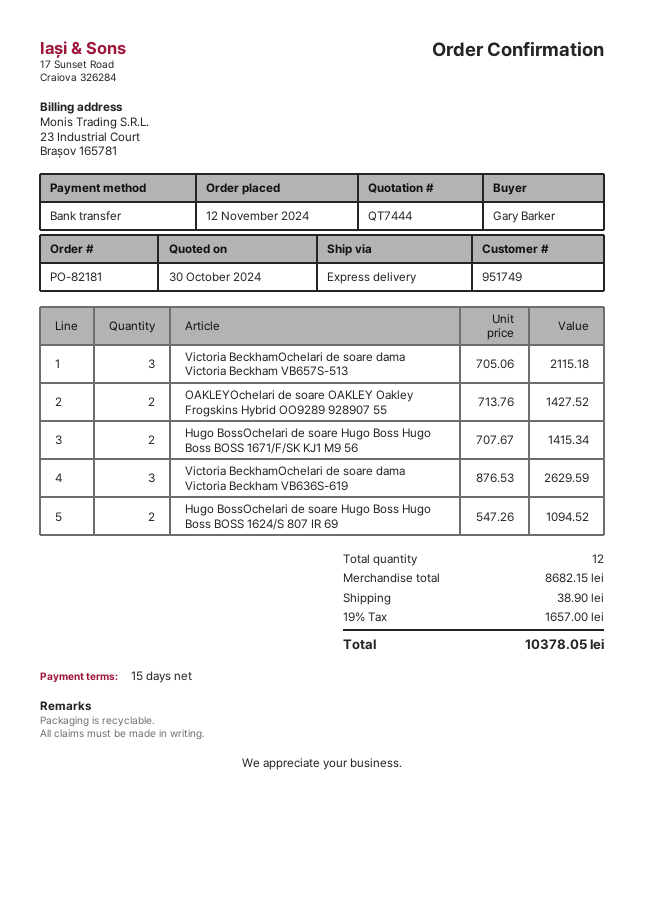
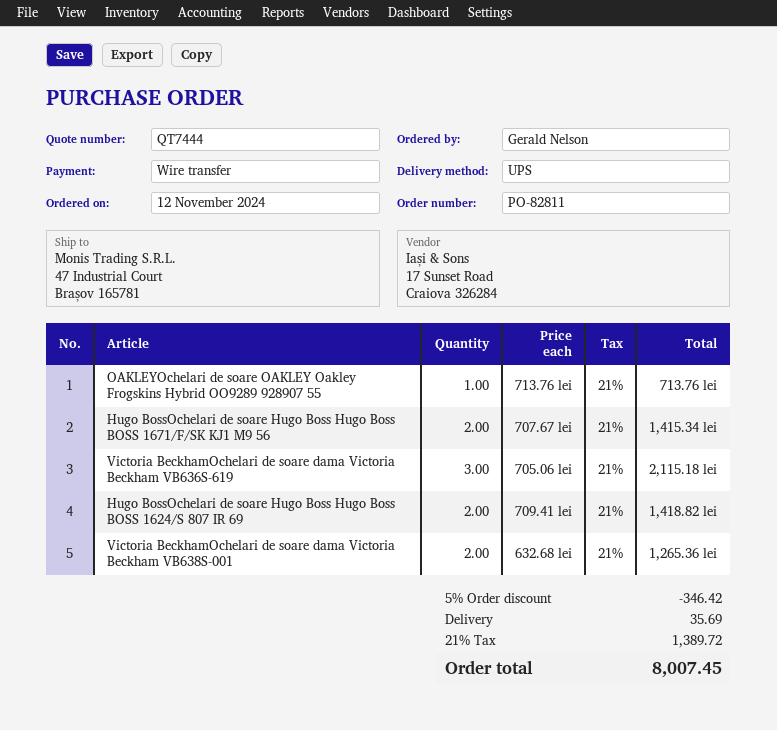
order number: PO-82181 -> PO-82811
ordered by: Gary Barker -> Gerald Nelson
shipping method: express -> UPS
Victoria BeckhamOchelari de soare dama Victoria Beckham VB657S-513: 3 x 705.06 = 2115.18 -> none
OAKLEYOchelari de soare OAKLEY Oakley Frogskins Hybrid OO9289 928907 55: 2 x 713.76 = 1427.52 -> 1 x 713.76 = 713.76
Victoria BeckhamOchelari de soare dama Victoria Beckham VB636S-619: 3 x 876.53 = 2629.59 -> 3 x 705.06 = 2115.18
Hugo BossOchelari de soare Hugo Boss Hugo Boss BOSS 1624/S 807 IR 69: 2 x 547.26 = 1094.52 -> 2 x 709.41 = 1418.82
Victoria BeckhamOchelari de soare dama Victoria Beckham VB638S-001: none -> 2 x 632.68 = 1265.36
discount: none -> 5% = 346.42
shipping: 38.90 -> 35.69
tax: 19% = 1657.00 -> 21% = 1389.72
total: 10378.05 -> 8007.45

